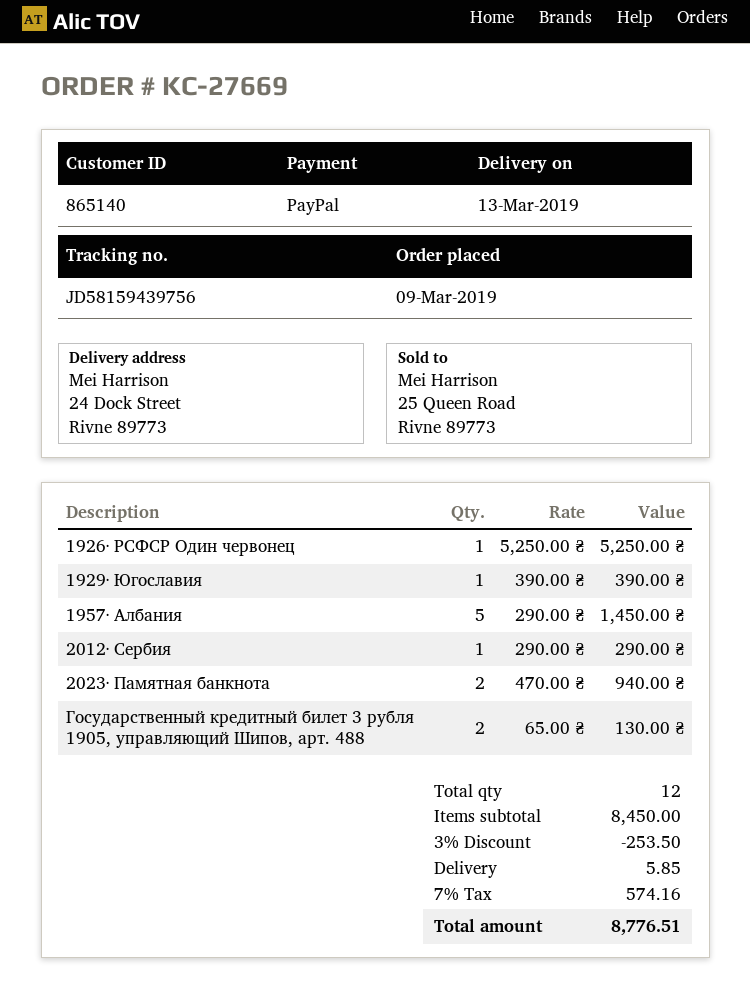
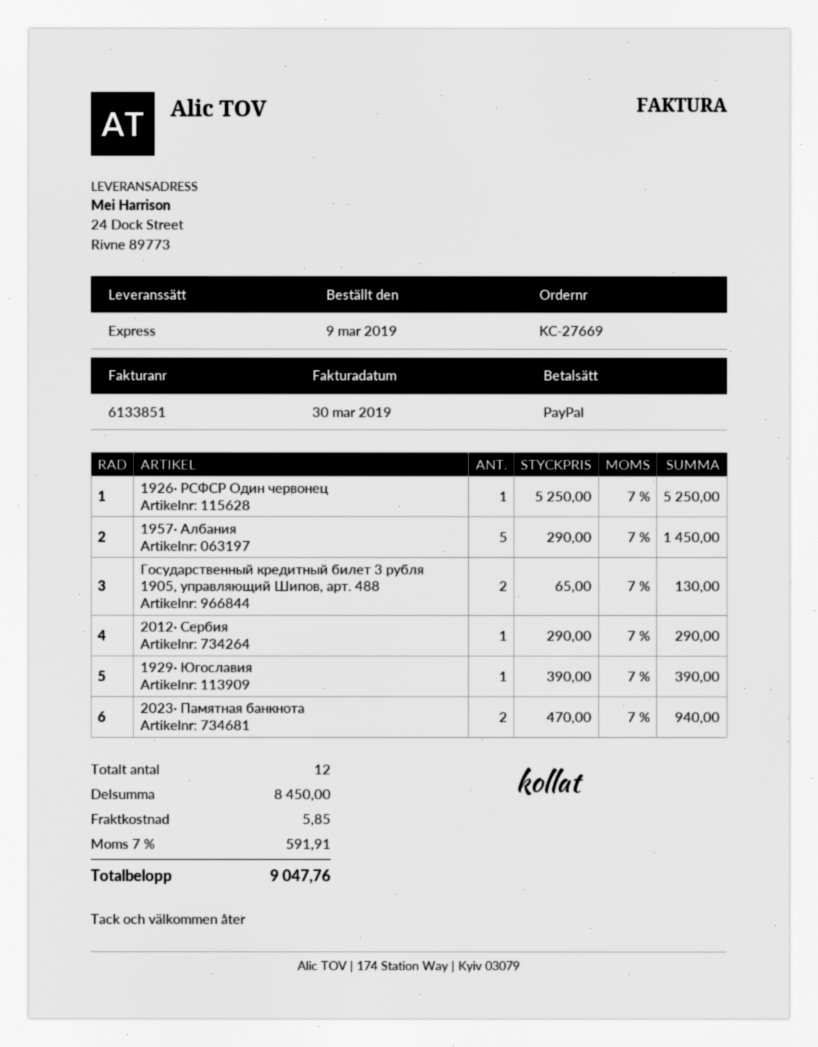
discount: 3% = 253.50 -> none
tax: 7% = 574.16 -> 7% = 591.91
total: 8776.51 -> 9047.76

